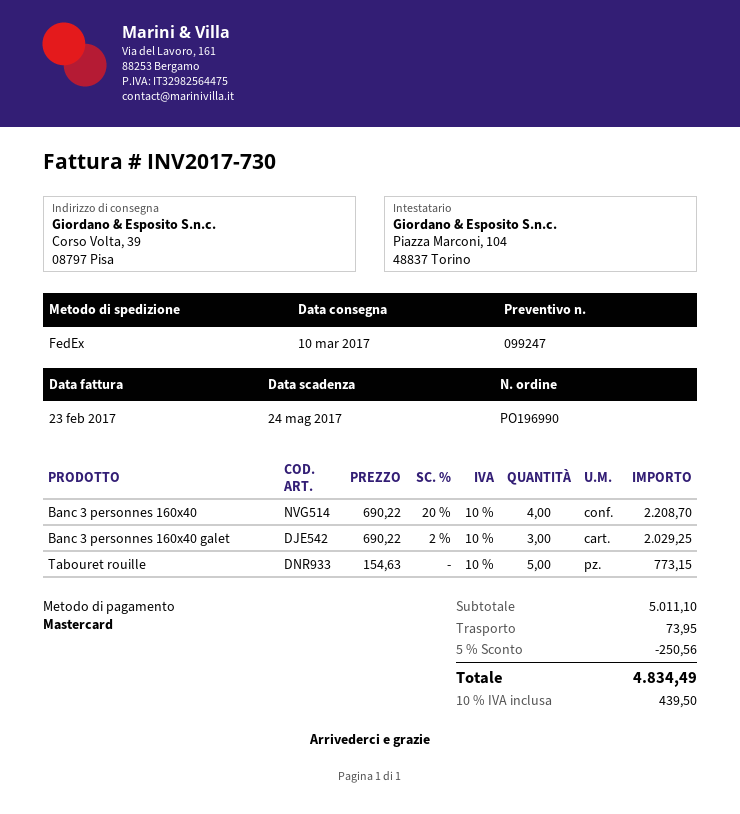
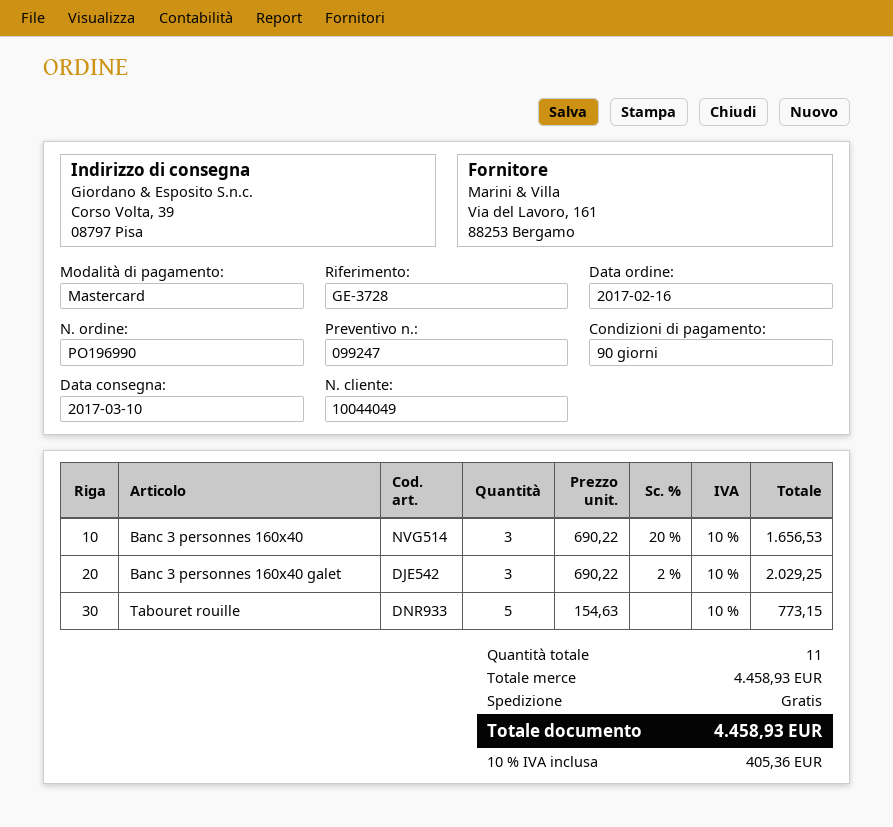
Banc 3 personnes 160x40: 4 x 690.22 - 20% = 2208.70 -> 3 x 690.22 - 20% = 1656.53
subtotal: 5011.10 -> 4458.93
discount: 5% = 250.56 -> none
shipping: 73.95 -> 0.00
tax: 10% = 439.50 -> 10% = 405.36
total: 4834.49 -> 4458.93

